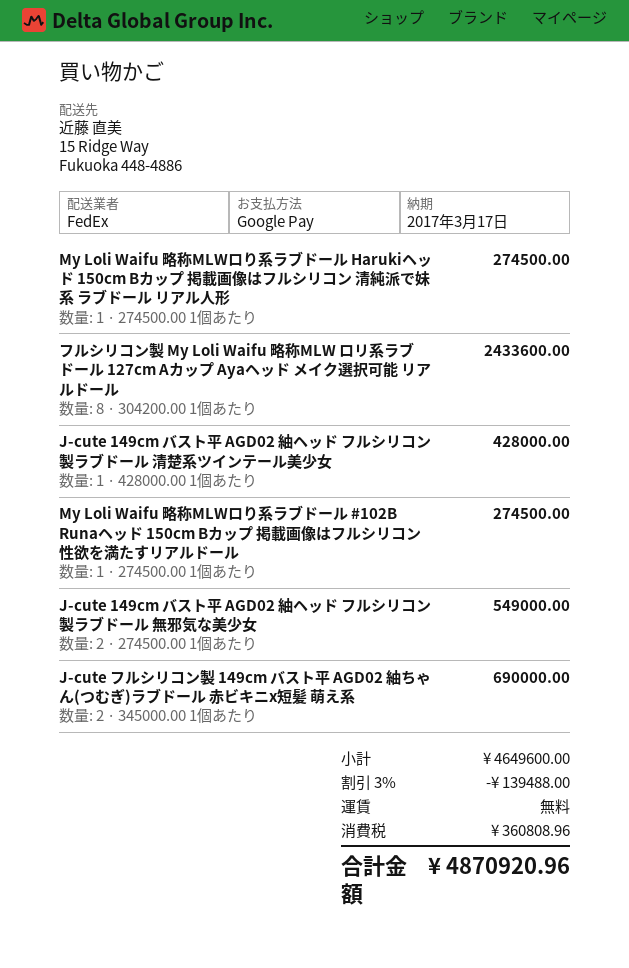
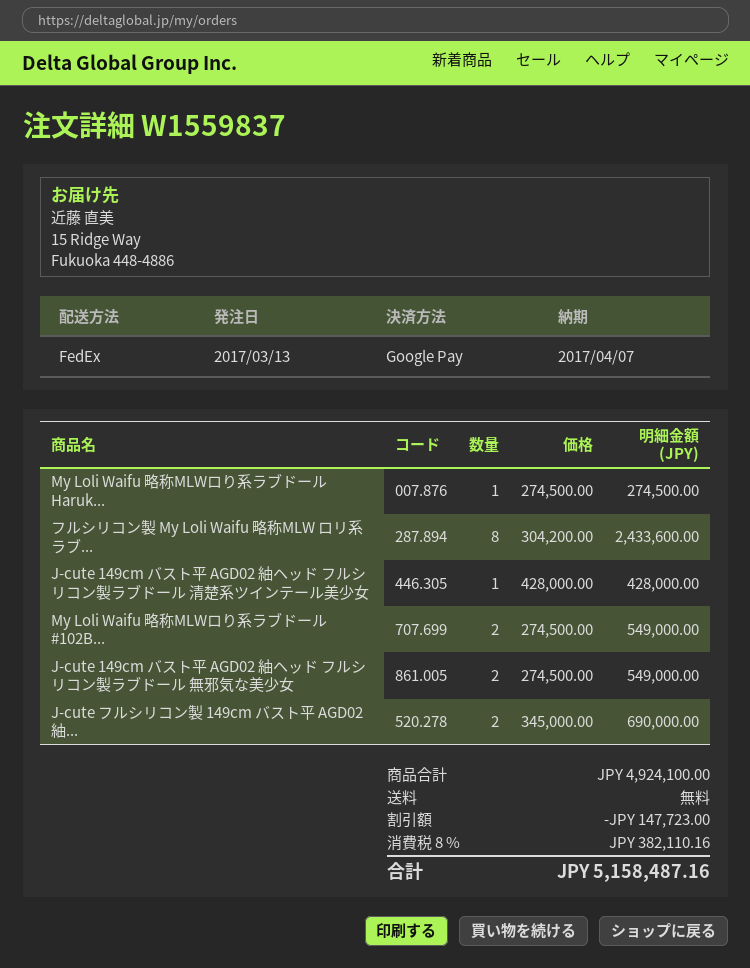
delivery date: 2017-03-17 -> 2017-04-07
My Loli Waifu 略称MLWロり系ラブドール #102B Runaヘッド 150cm Bカップ 掲載画像はフルシリコン 性欲を満たすリアルドール: 1 x 274500.00 = 274500.00 -> 2 x 274500.00 = 549000.00
subtotal: 4649600.00 -> 4924100.00
discount: 139488.00 -> 147723.00
tax: 360808.96 -> 382110.16
total: 4870920.96 -> 5158487.16

